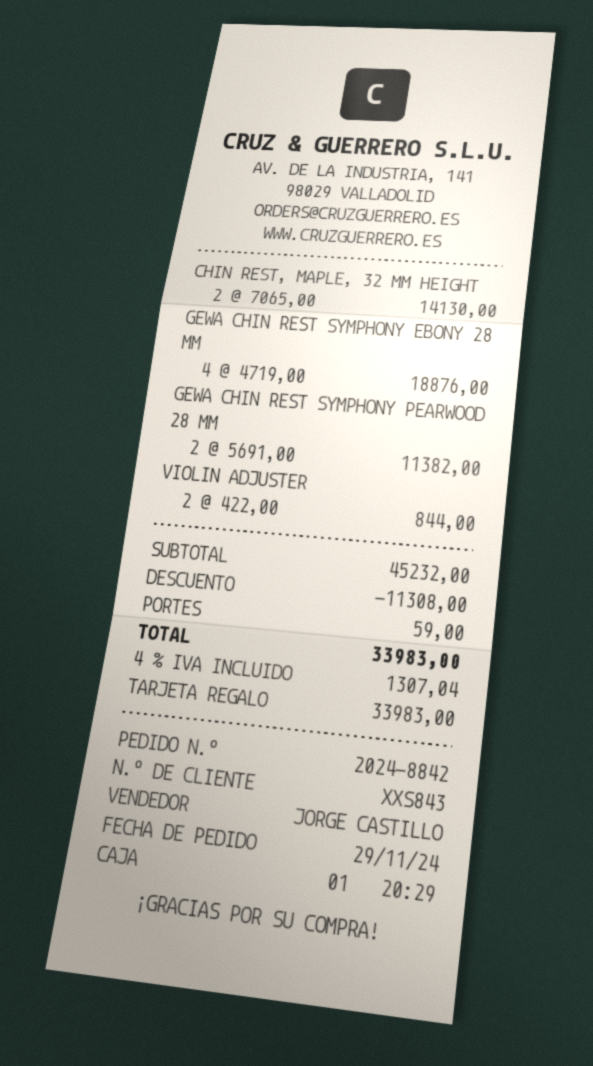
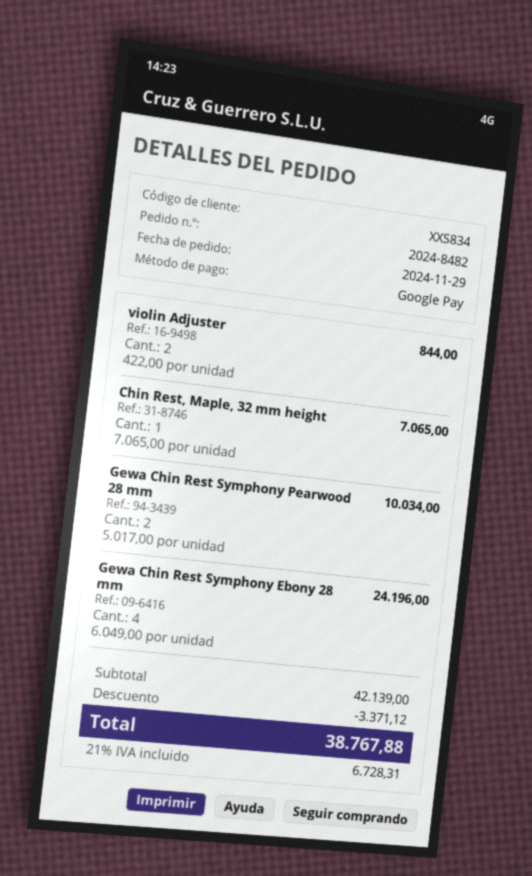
order number: 2024-8842 -> 2024-8482
customer number: XXS843 -> XXS834
payment method: gift card -> Google Pay
CHIN REST, MAPLE, 32 MM HEIGHT: 2 x 7065.00 = 14130.00 -> 1 x 7065.00 = 7065.00
GEWA CHIN REST SYMPHONY EBONY 28 MM: 4 x 4719.00 = 18876.00 -> 4 x 6049.00 = 24196.00
GEWA CHIN REST SYMPHONY PEARWOOD 28 MM: 2 x 5691.00 = 11382.00 -> 2 x 5017.00 = 10034.00
subtotal: 45232.00 -> 42139.00
discount: 11308.00 -> 3371.12
shipping: 59.00 -> none
tax: 4% = 1307.04 -> 21% = 6728.31
total: 33983.00 -> 38767.88

